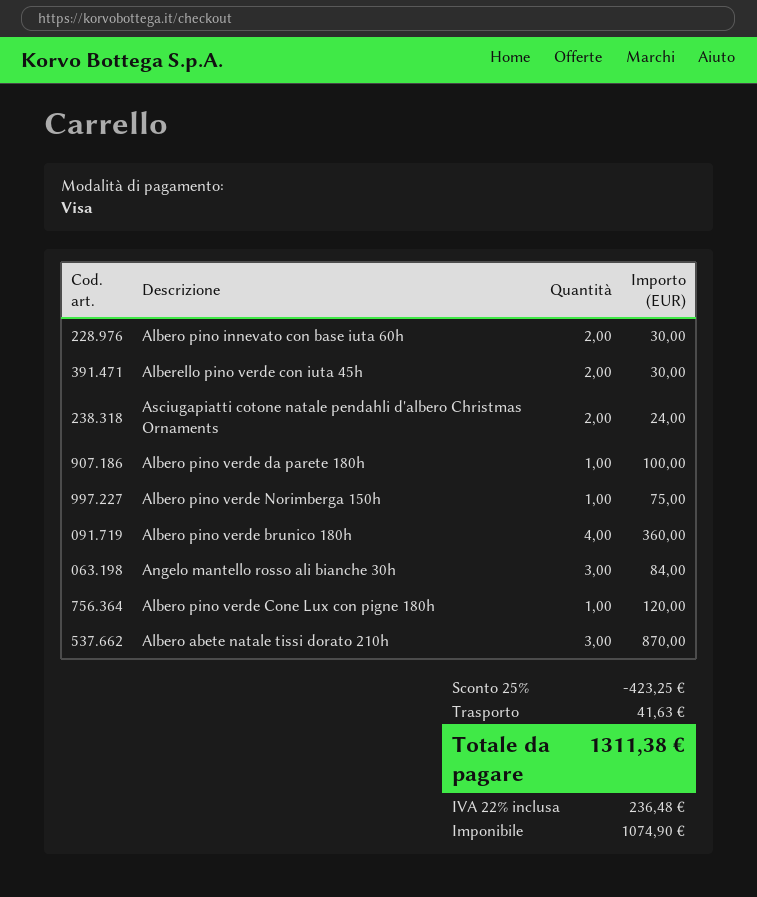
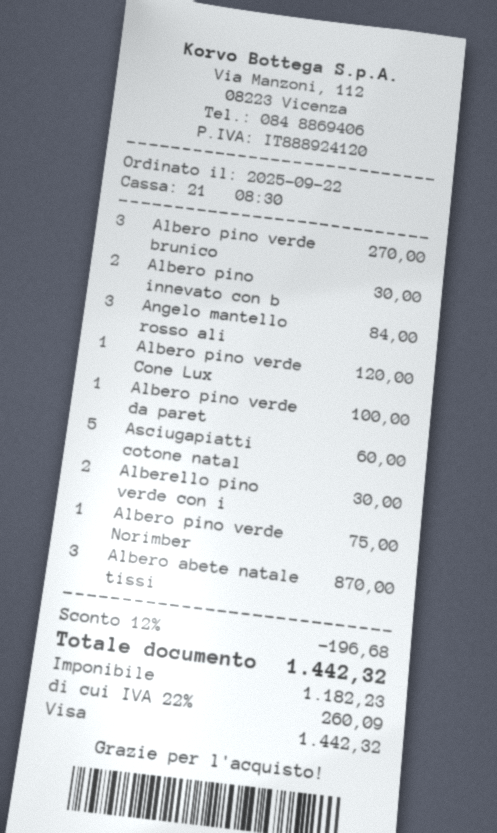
Asciugapiatti cotone natale pendahli d'albero Christmas Ornaments: 2 for 24.00 -> 5 for 60.00
Albero pino verde brunico 180h: 4 for 360.00 -> 3 for 270.00
discount: 25% = 423.25 -> 12% = 196.68
shipping: 41.63 -> none
net: 1074.90 -> 1182.23
tax: 22% = 236.48 -> 22% = 260.09
total: 1311.38 -> 1442.32

